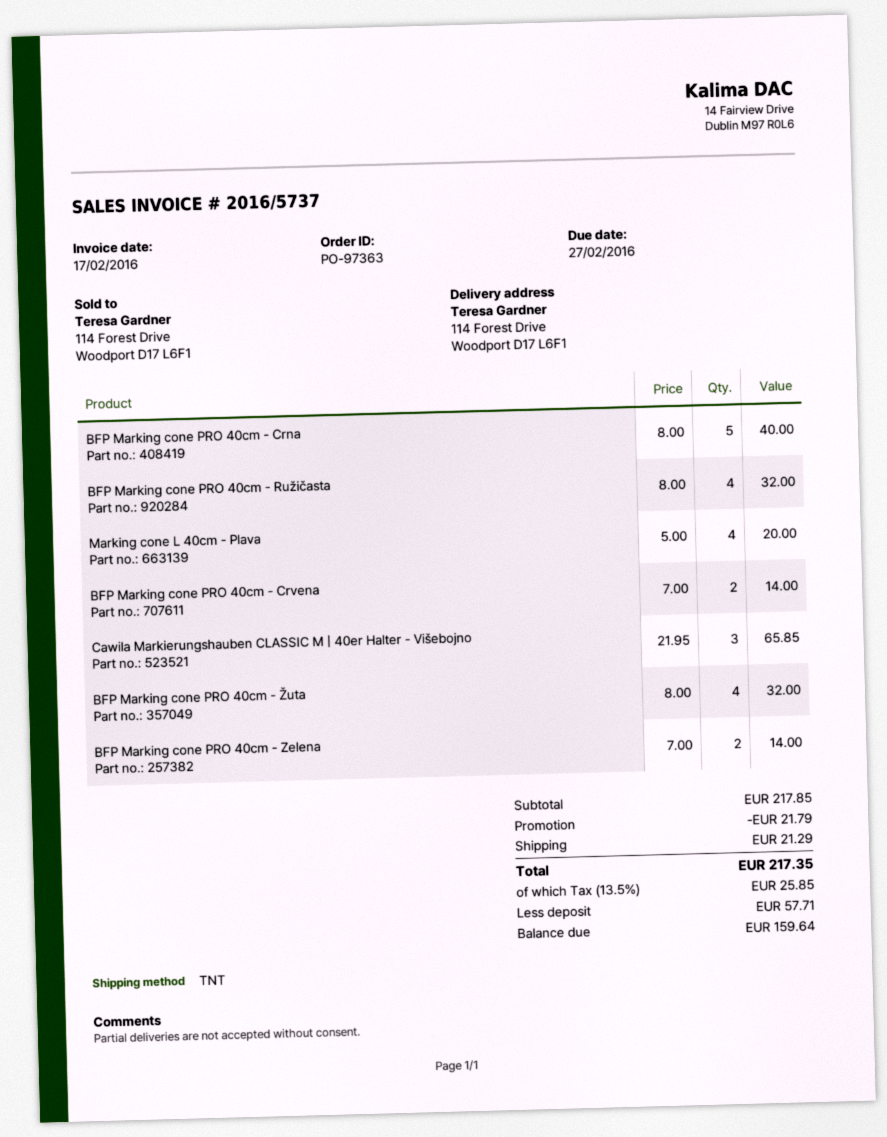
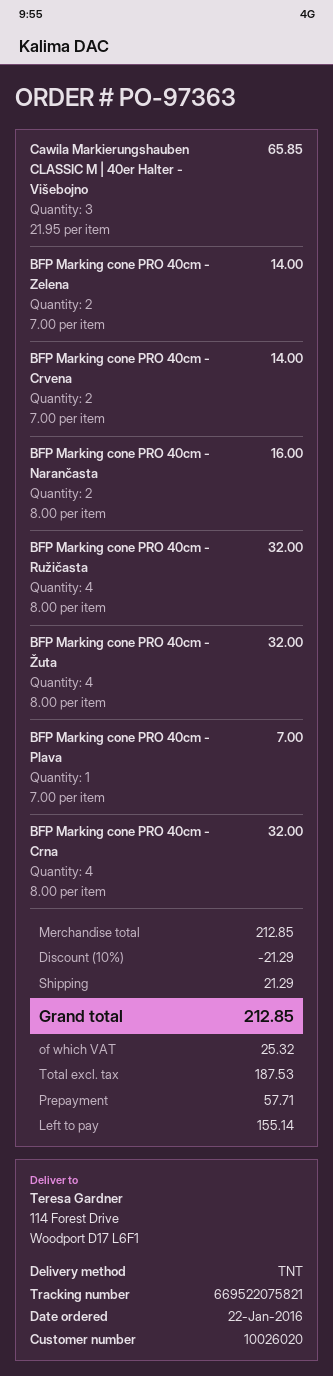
BFP Marking cone PRO 40cm - Crna: 5 x 8.00 = 40.00 -> 4 x 8.00 = 32.00
Marking cone L 40cm - Plava: 4 x 5.00 = 20.00 -> none
BFP Marking cone PRO 40cm - Narančasta: none -> 2 x 8.00 = 16.00
BFP Marking cone PRO 40cm - Plava: none -> 1 x 7.00 = 7.00
subtotal: 217.85 -> 212.85
discount: 21.79 -> 21.29
tax: 25.85 -> 25.32
total: 217.35 -> 212.85
balance: 159.64 -> 155.14

